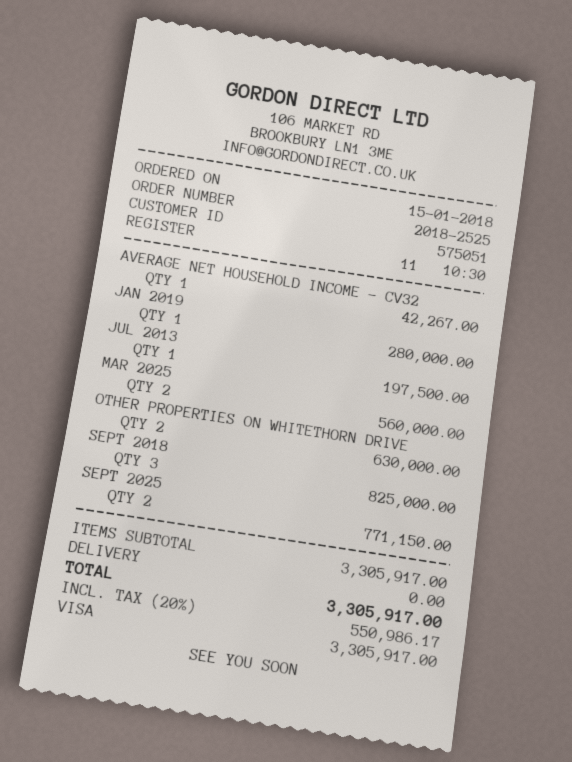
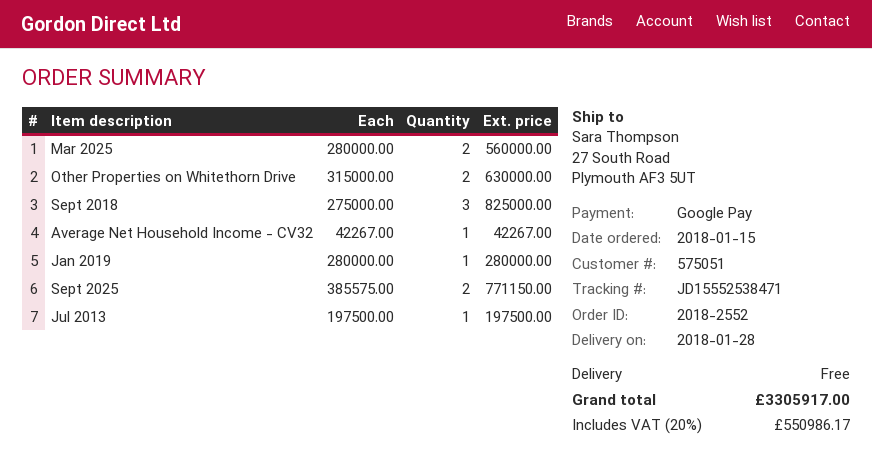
order number: 2018-2525 -> 2018-2552
payment method: Visa -> Google Pay

